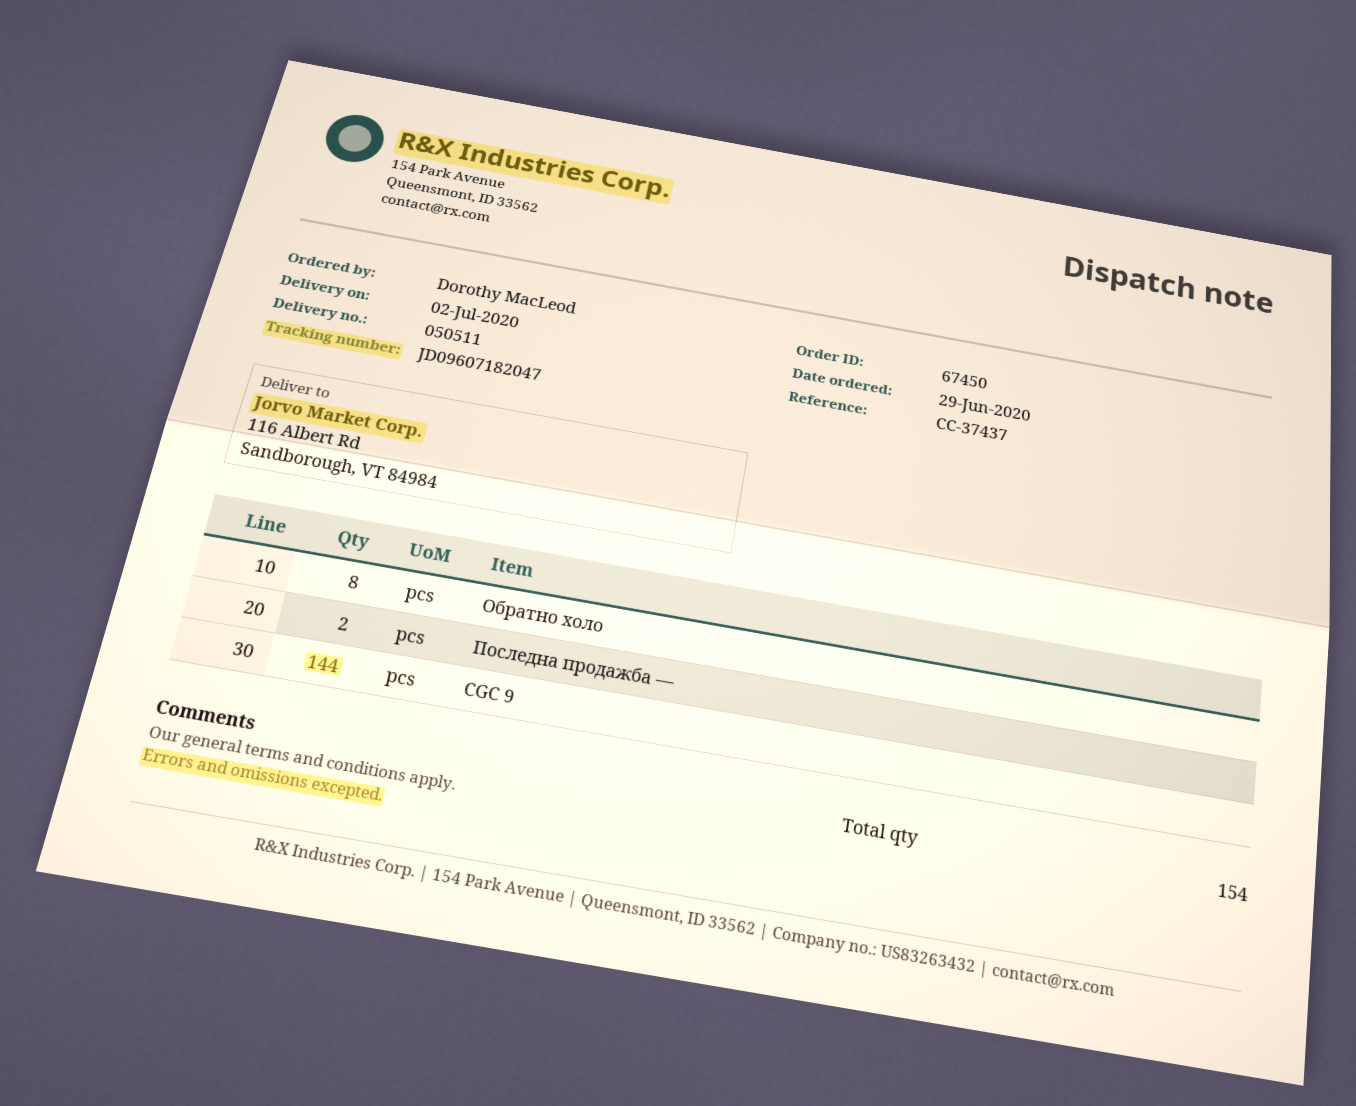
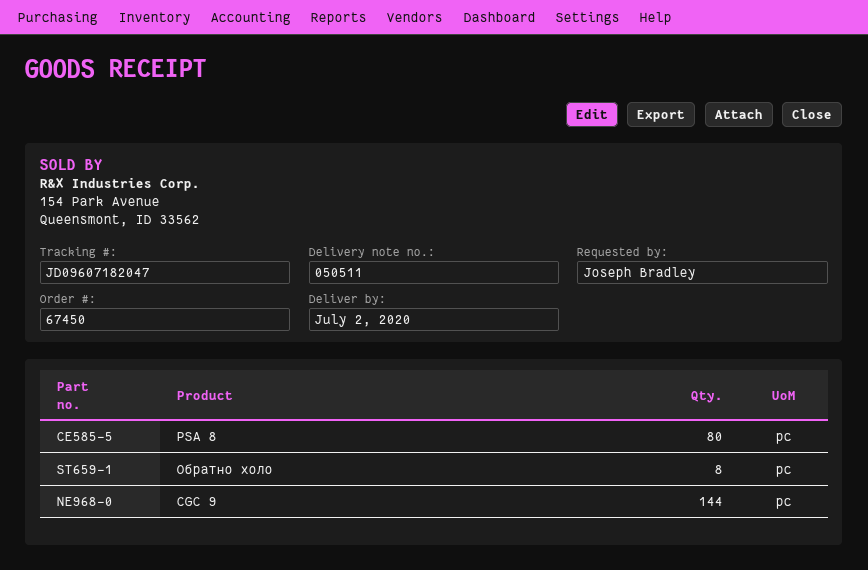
ordered by: Dorothy MacLeod -> Joseph Bradley
Последна продажба —: 2 -> none
PSA 8: none -> 80

